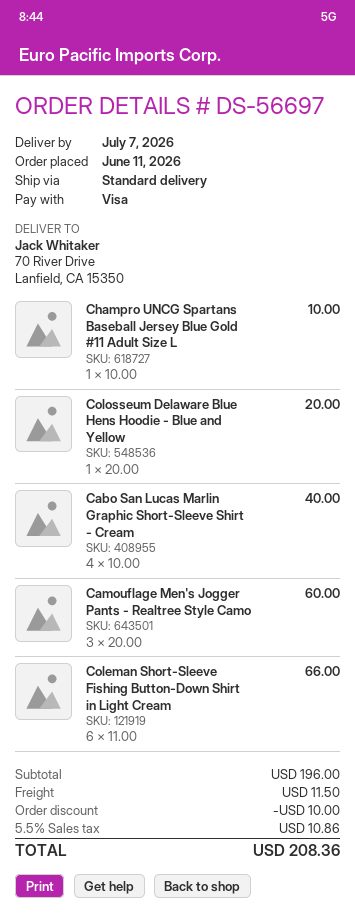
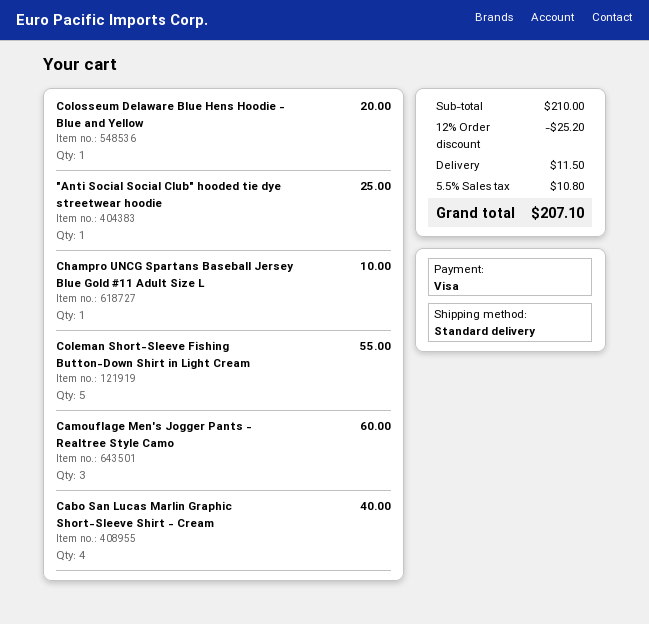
Coleman Short-Sleeve Fishing Button-Down Shirt in Light Cream: 6 for 66.00 -> 5 for 55.00
"Anti Social Social Club" hooded tie dye streetwear hoodie: none -> 1 for 25.00
subtotal: 196.00 -> 210.00
discount: 10.00 -> 25.20
tax: 5.5% = 10.86 -> 5.5% = 10.80
total: 208.36 -> 207.10

